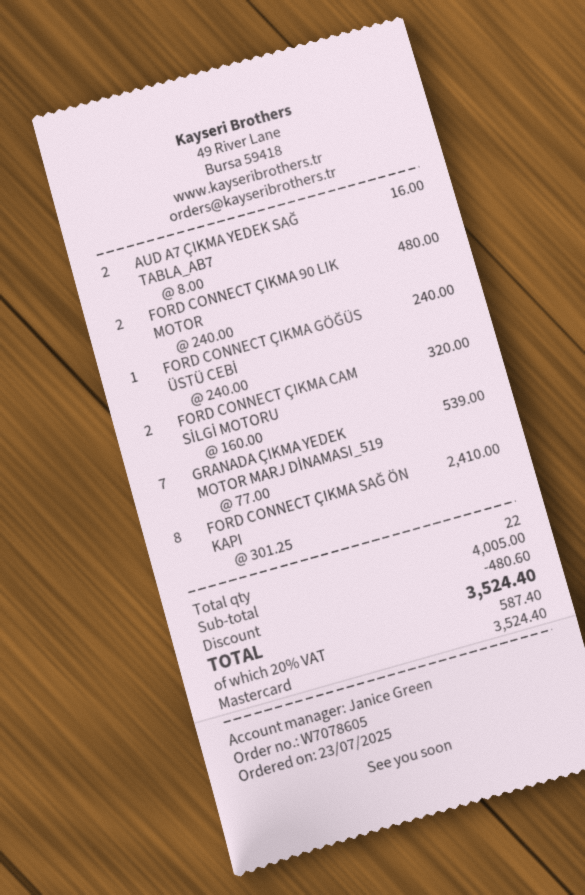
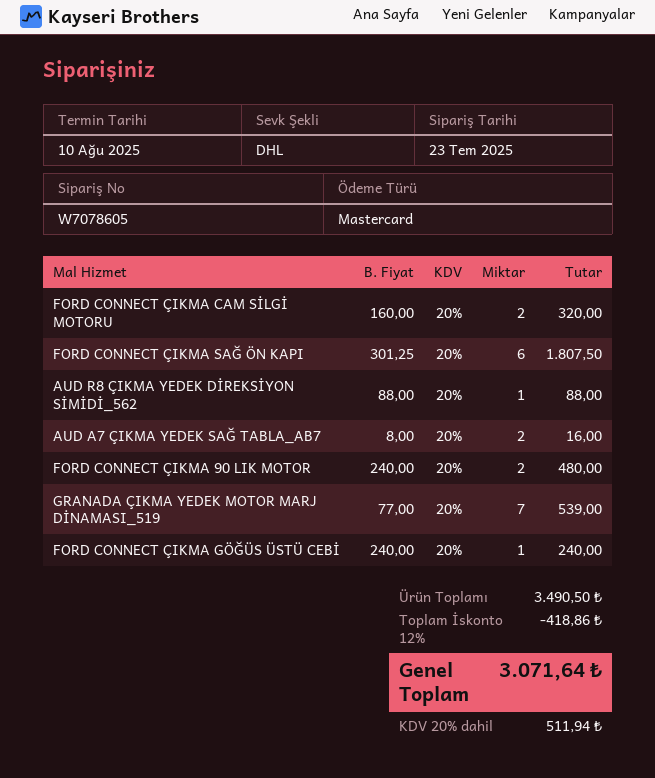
FORD CONNECT ÇIKMA SAĞ ÖN KAPI: 8 x 301.25 = 2410.00 -> 6 x 301.25 = 1807.50
AUD R8 ÇIKMA YEDEK DİREKSİYON SİMİDİ_562: none -> 1 x 88.00 = 88.00
subtotal: 4005.00 -> 3490.50
discount: 480.60 -> 418.86
tax: 20% = 587.40 -> 20% = 511.94
total: 3524.40 -> 3071.64

